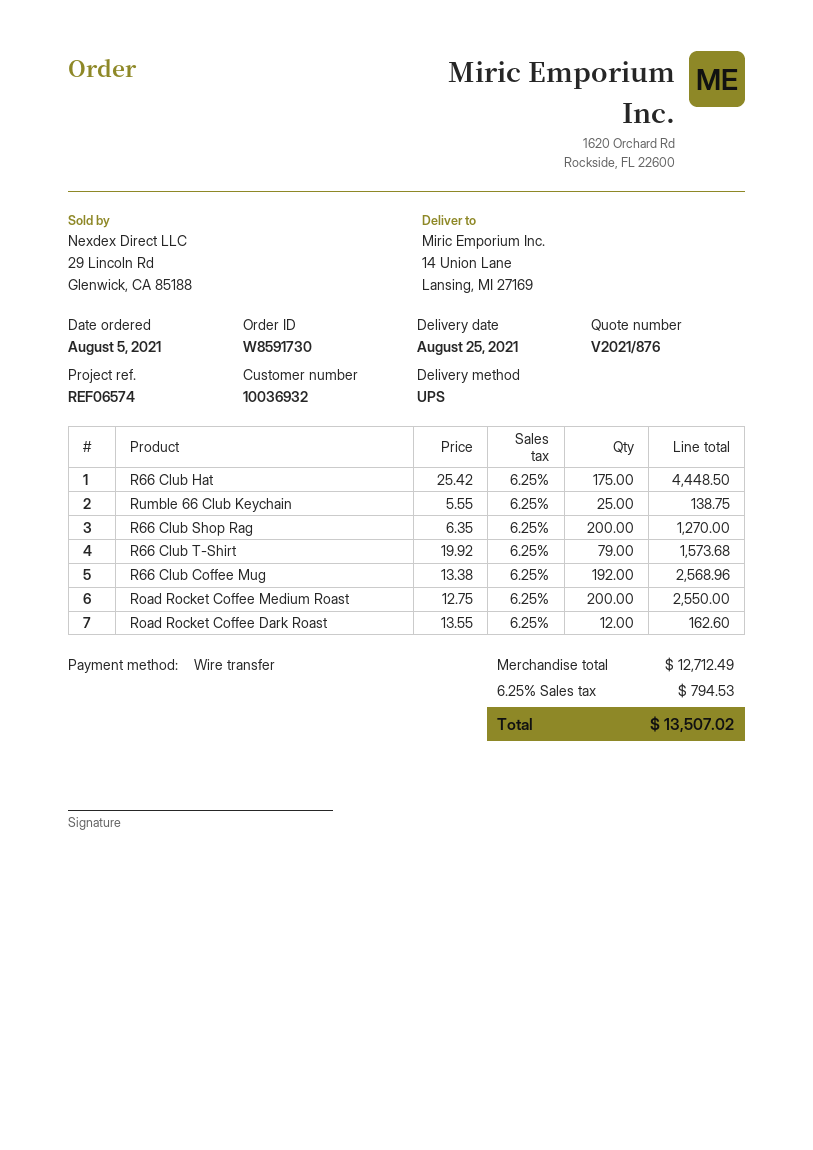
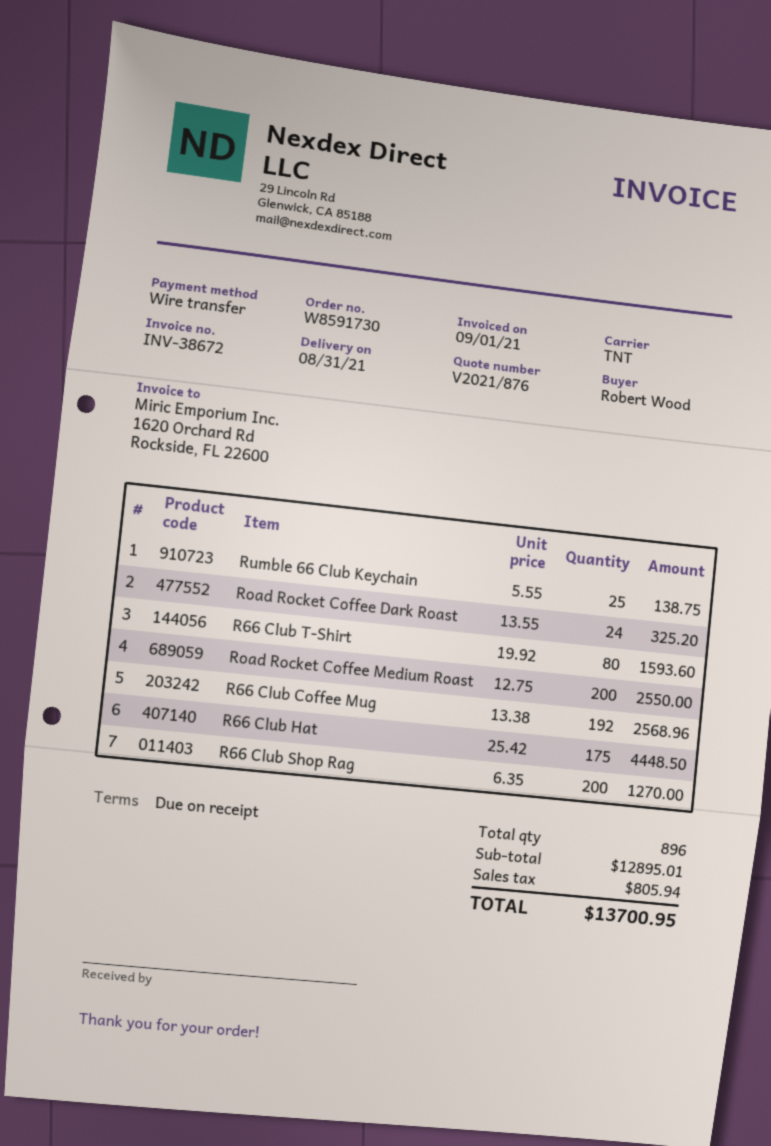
delivery date: 2021-08-25 -> 2021-08-31
shipping method: UPS -> TNT
R66 Club T-Shirt: 79 x 19.92 = 1573.68 -> 80 x 19.92 = 1593.60
Road Rocket Coffee Dark Roast: 12 x 13.55 = 162.60 -> 24 x 13.55 = 325.20
subtotal: 12712.49 -> 12895.01
tax: 794.53 -> 805.94
total: 13507.02 -> 13700.95

